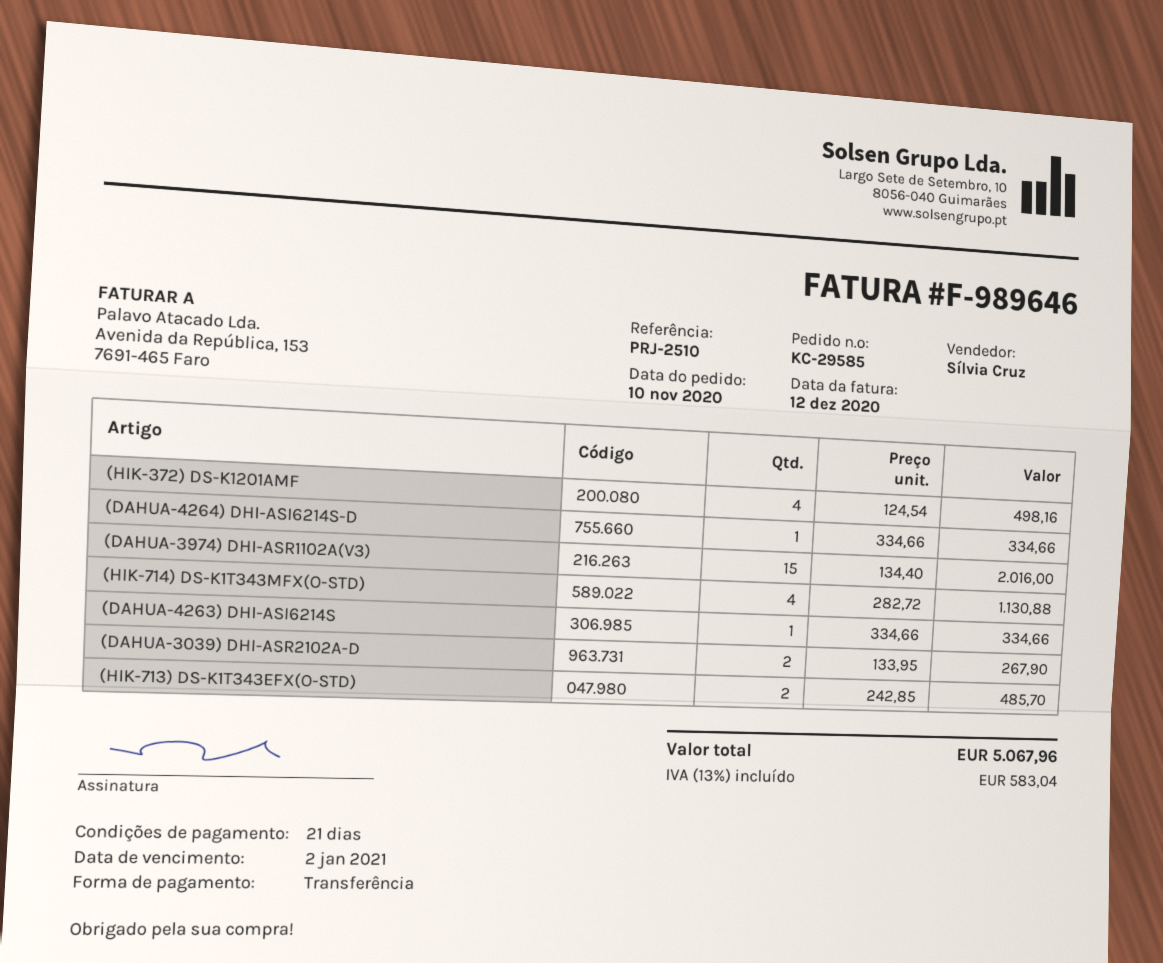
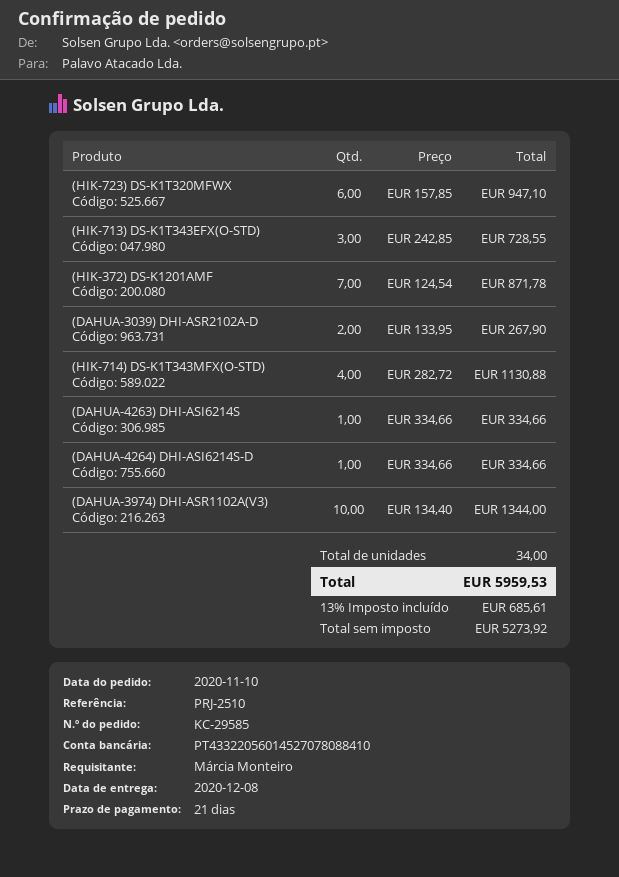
(HIK-372) DS-K1201AMF: 4 x 124.54 = 498.16 -> 7 x 124.54 = 871.78
(DAHUA-3974) DHI-ASR1102A(V3): 15 x 134.40 = 2016.00 -> 10 x 134.40 = 1344.00
(HIK-713) DS-K1T343EFX(O-STD): 2 x 242.85 = 485.70 -> 3 x 242.85 = 728.55
(HIK-723) DS-K1T320MFWX: none -> 6 x 157.85 = 947.10
tax: 13% = 583.04 -> 13% = 685.61
total: 5067.96 -> 5959.53

